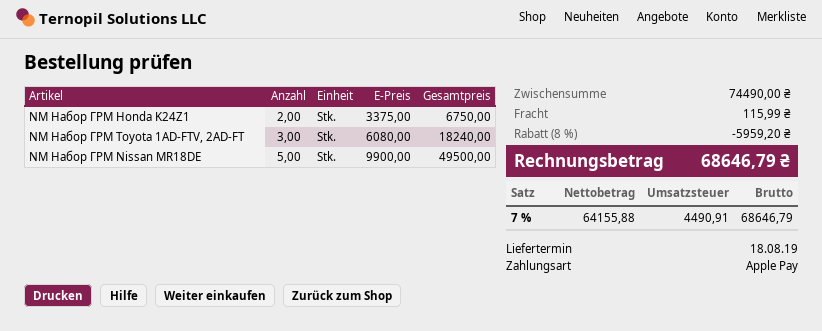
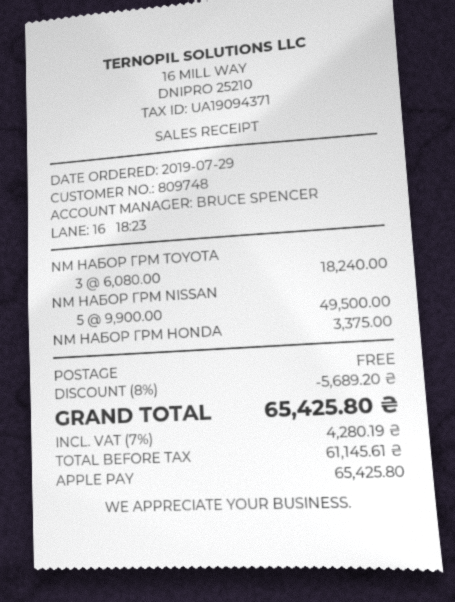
NM Набор ГРМ Honda K24Z1: 2 x 3375.00 = 6750.00 -> 1 x 3375.00 = 3375.00
discount: 8% = 5959.20 -> 8% = 5689.20
shipping: 115.99 -> 0.00
net: 64155.88 -> 61145.61
tax: 7% = 4490.91 -> 7% = 4280.19
total: 68646.79 -> 65425.80

